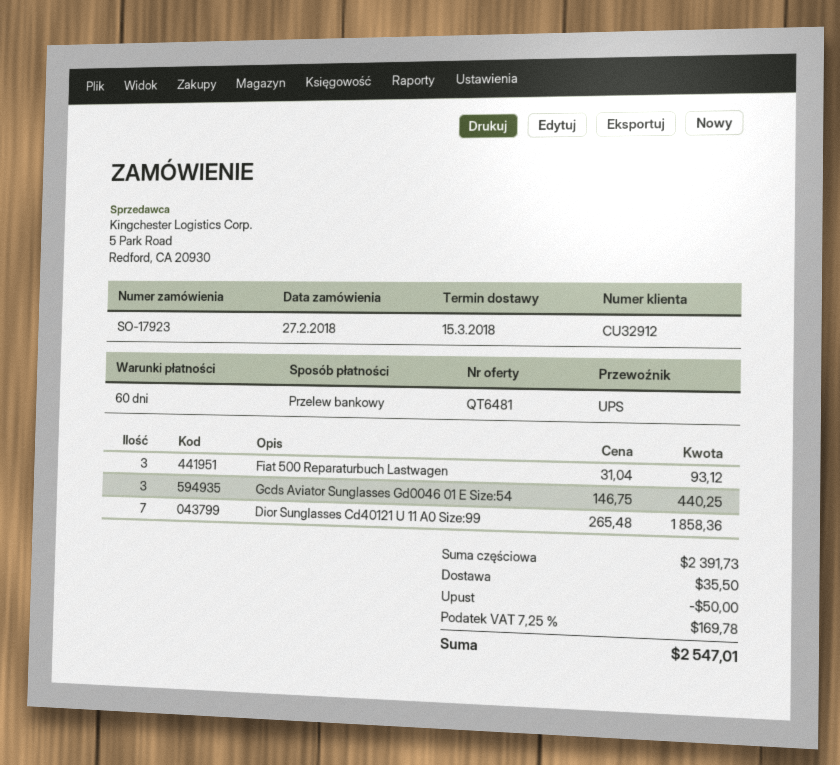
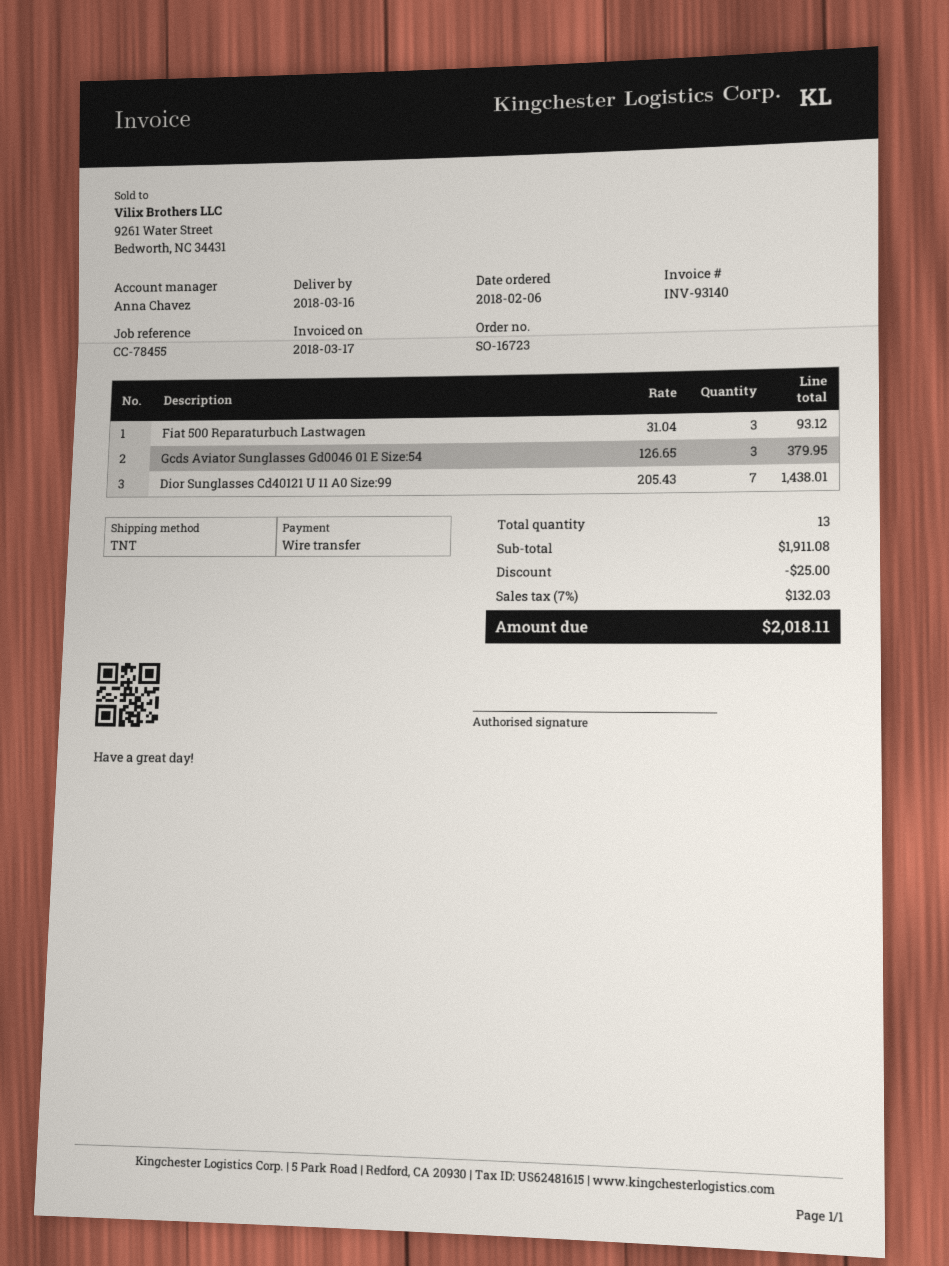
order number: SO-17923 -> SO-16723
order date: 2018-02-27 -> 2018-02-06
delivery date: 2018-03-15 -> 2018-03-16
shipping method: UPS -> TNT
Gcds Aviator Sunglasses Gd0046 01 E Size:54: 3 x 146.75 = 440.25 -> 3 x 126.65 = 379.95
Dior Sunglasses Cd40121 U 11 A0 Size:99: 7 x 265.48 = 1858.36 -> 7 x 205.43 = 1438.01
subtotal: 2391.73 -> 1911.08
discount: 50.00 -> 25.00
shipping: 35.50 -> none
tax: 7.25% = 169.78 -> 7% = 132.03
total: 2547.01 -> 2018.11

